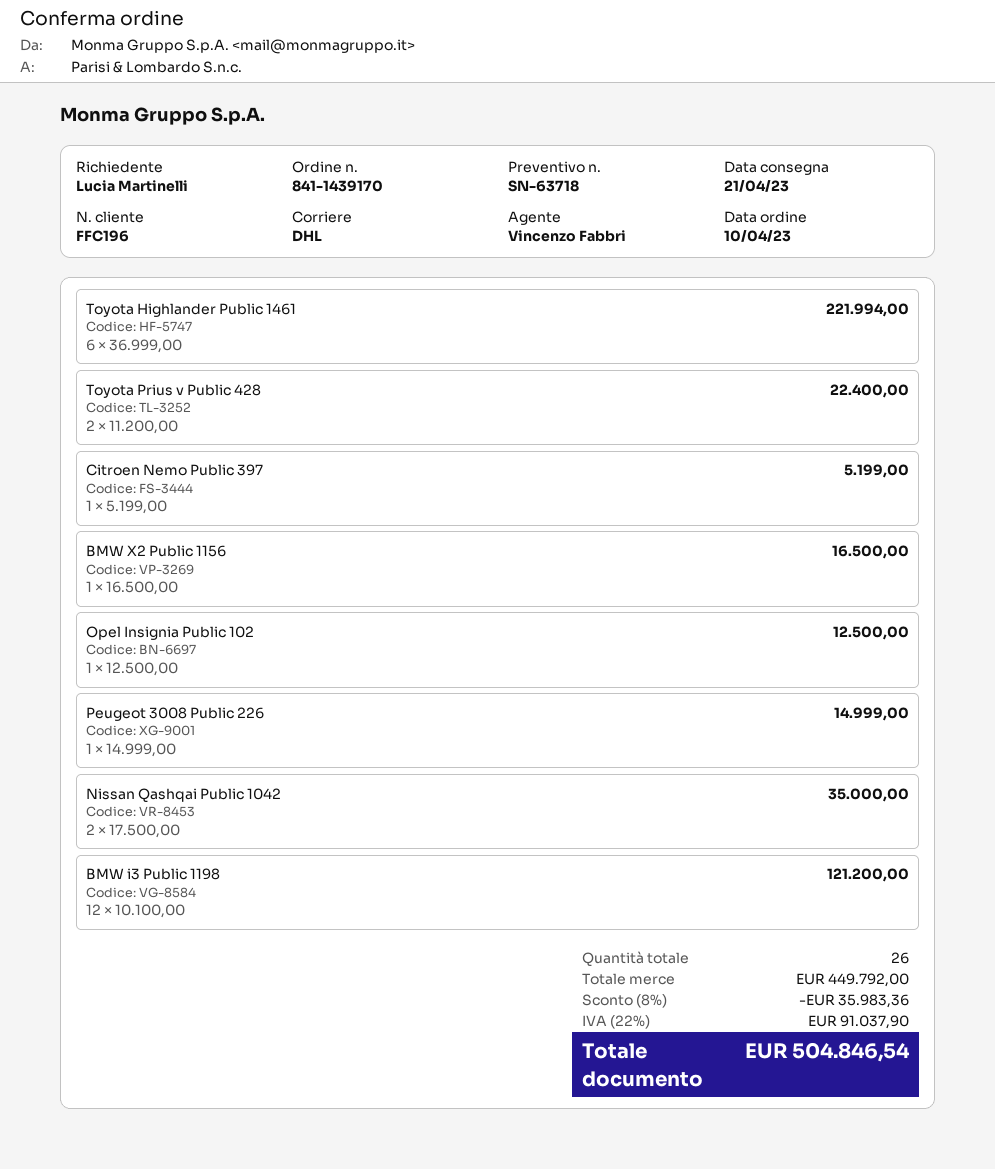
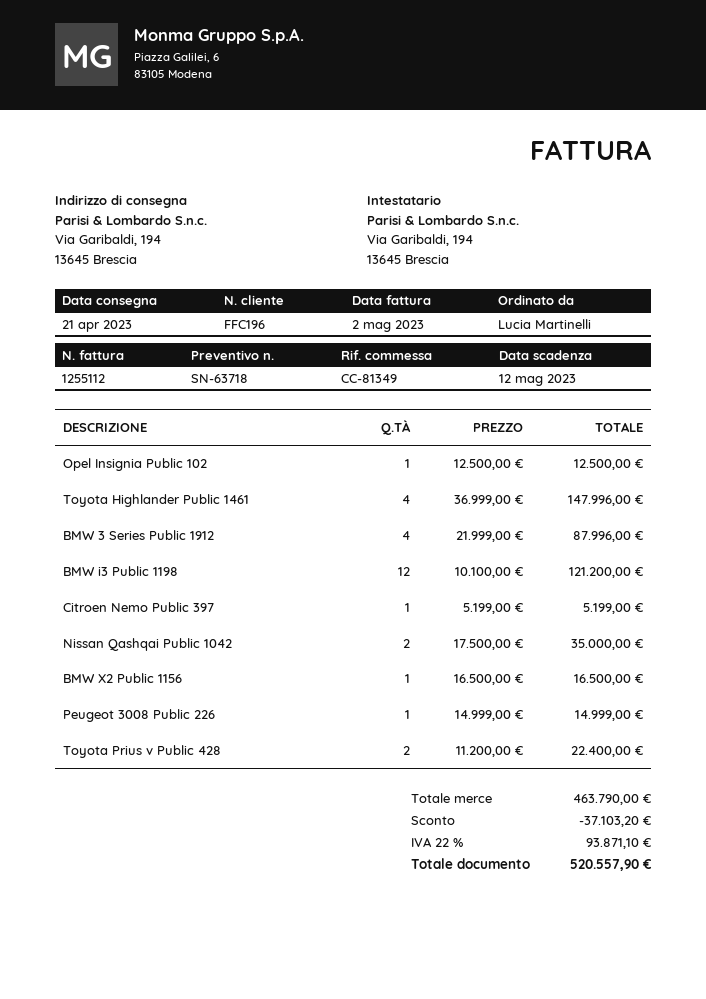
Toyota Highlander Public 1461: 6 x 36999.00 = 221994.00 -> 4 x 36999.00 = 147996.00
BMW 3 Series Public 1912: none -> 4 x 21999.00 = 87996.00
subtotal: 449792.00 -> 463790.00
discount: 35983.36 -> 37103.20
tax: 22% = 91037.90 -> 22% = 93871.10
total: 504846.54 -> 520557.90

